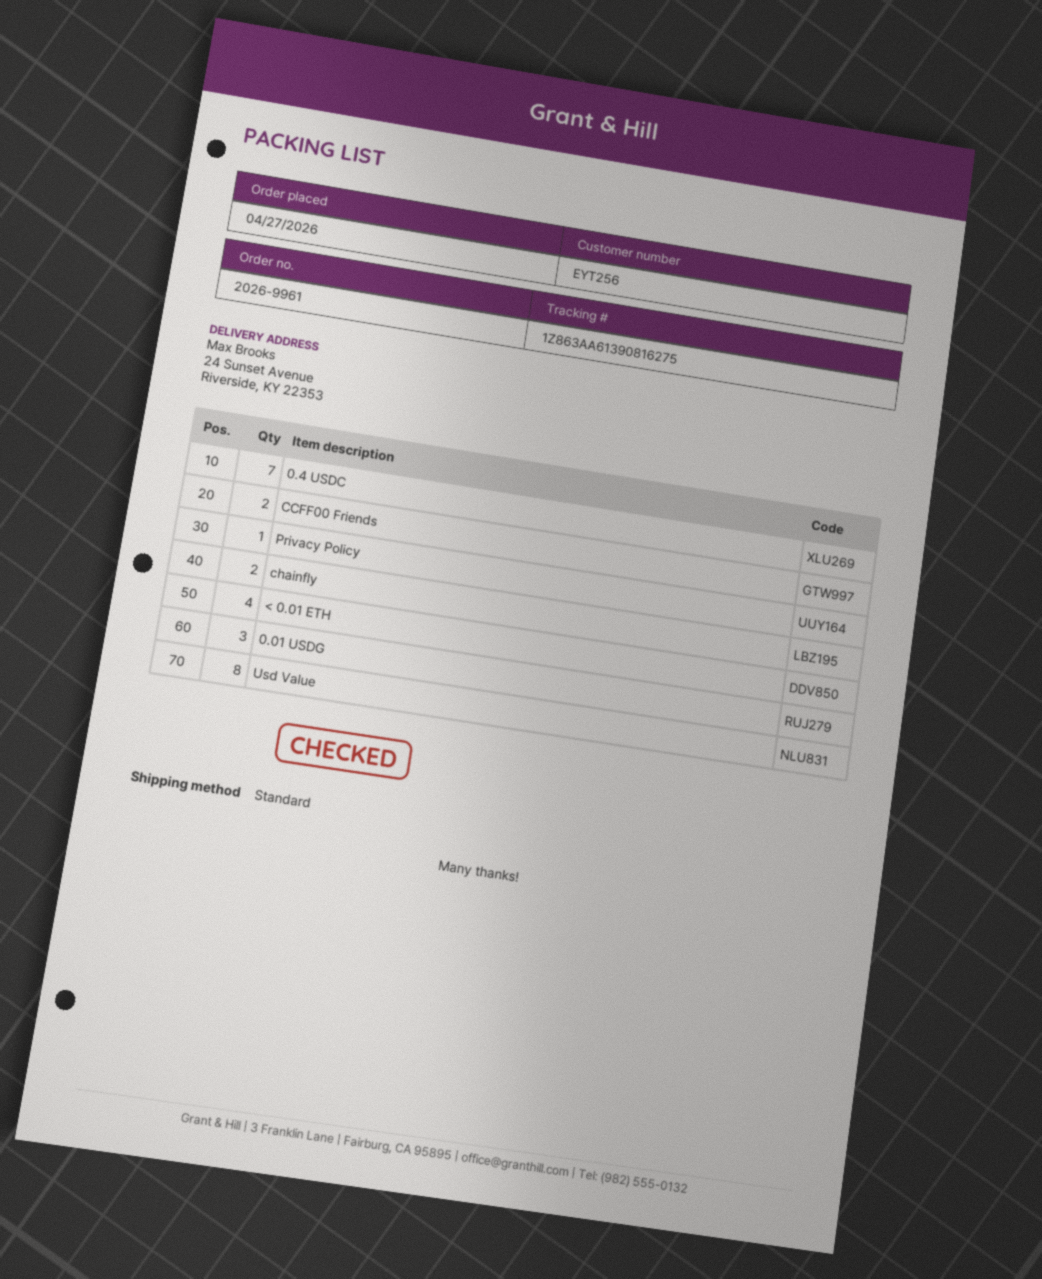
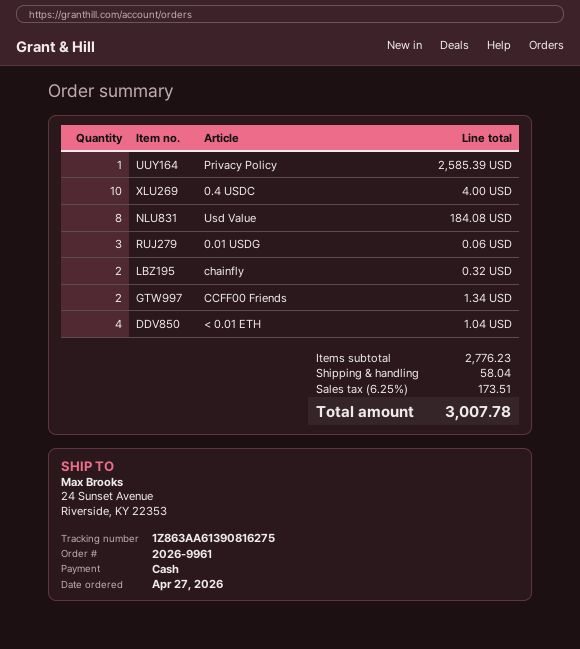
0.4 USDC: 7 -> 10

